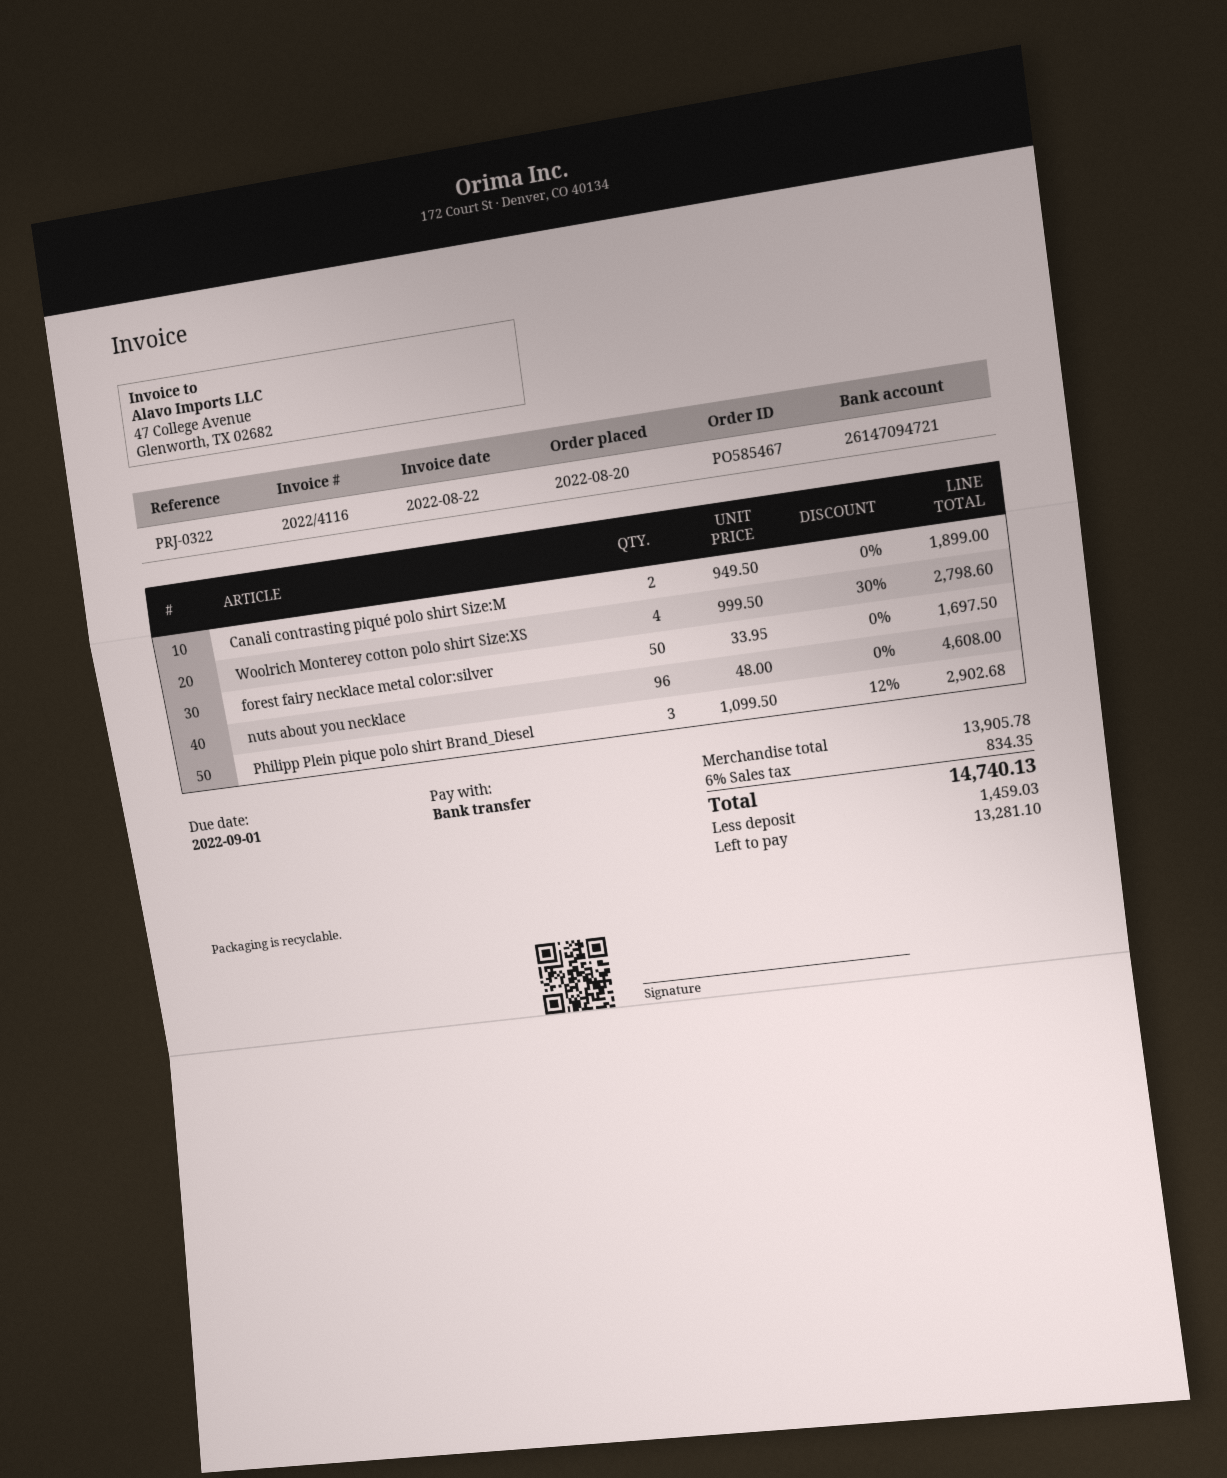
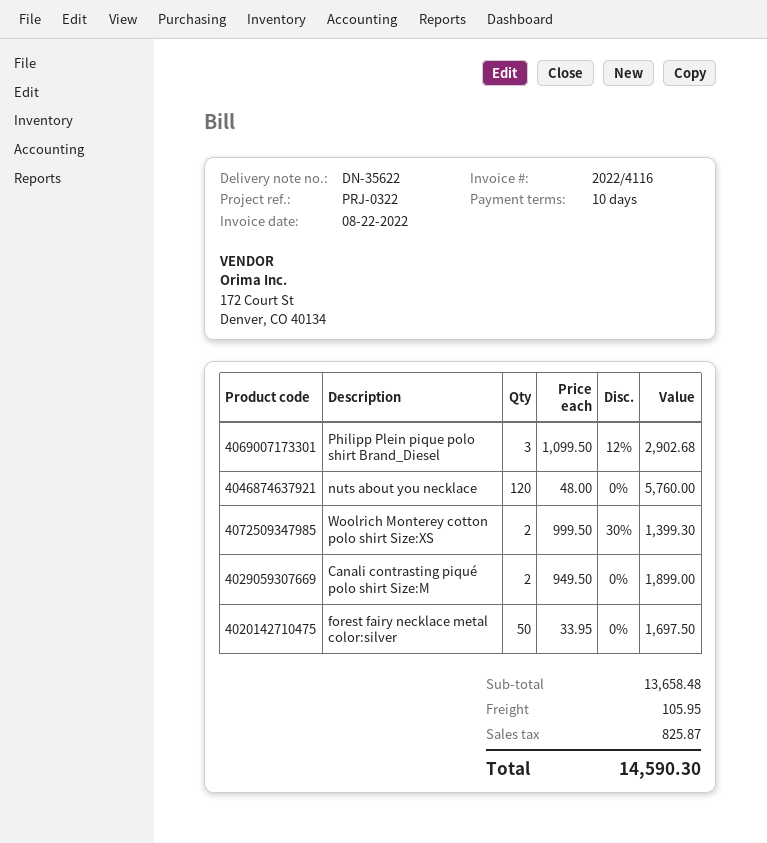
Woolrich Monterey cotton polo shirt Size:XS: 4 x 999.50 - 30% = 2798.60 -> 2 x 999.50 - 30% = 1399.30
nuts about you necklace: 96 x 48.00 = 4608.00 -> 120 x 48.00 = 5760.00
subtotal: 13905.78 -> 13658.48
shipping: none -> 105.95
tax: 834.35 -> 825.87
total: 14740.13 -> 14590.30

